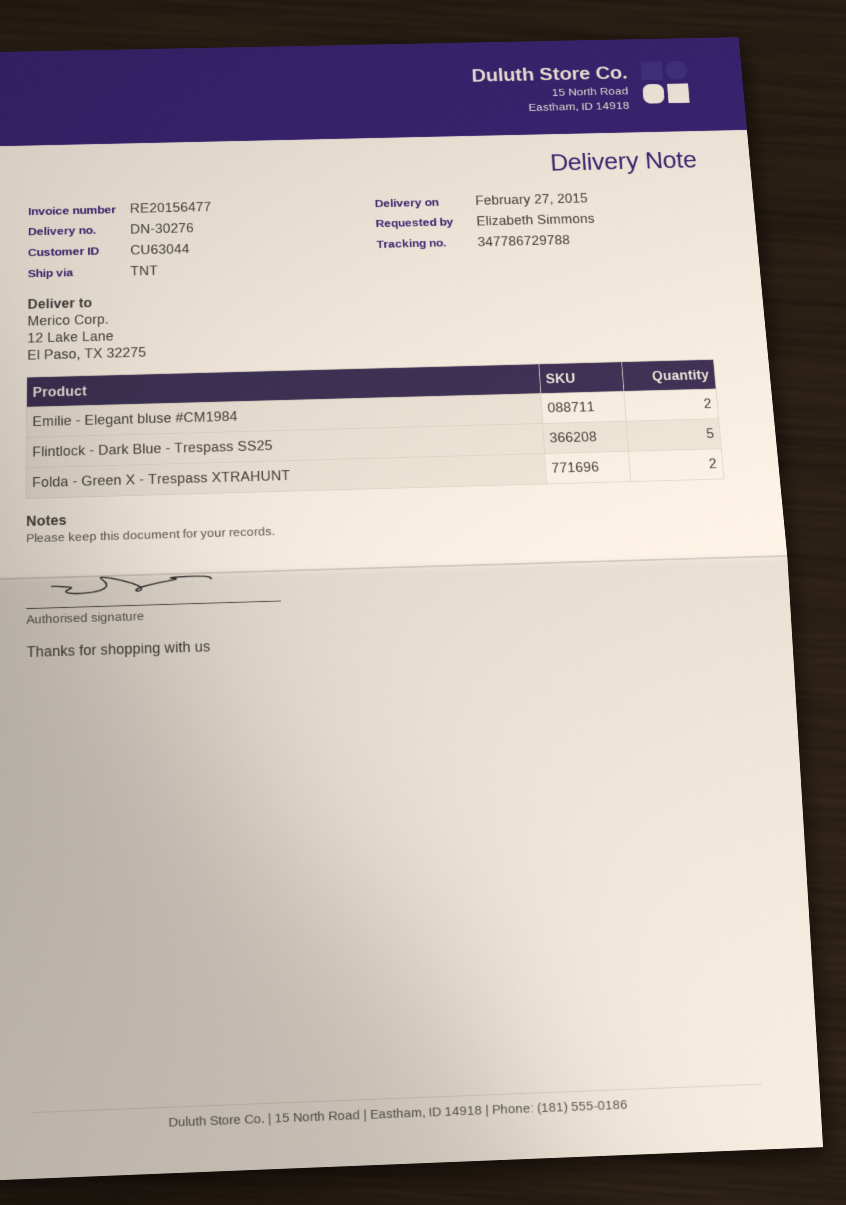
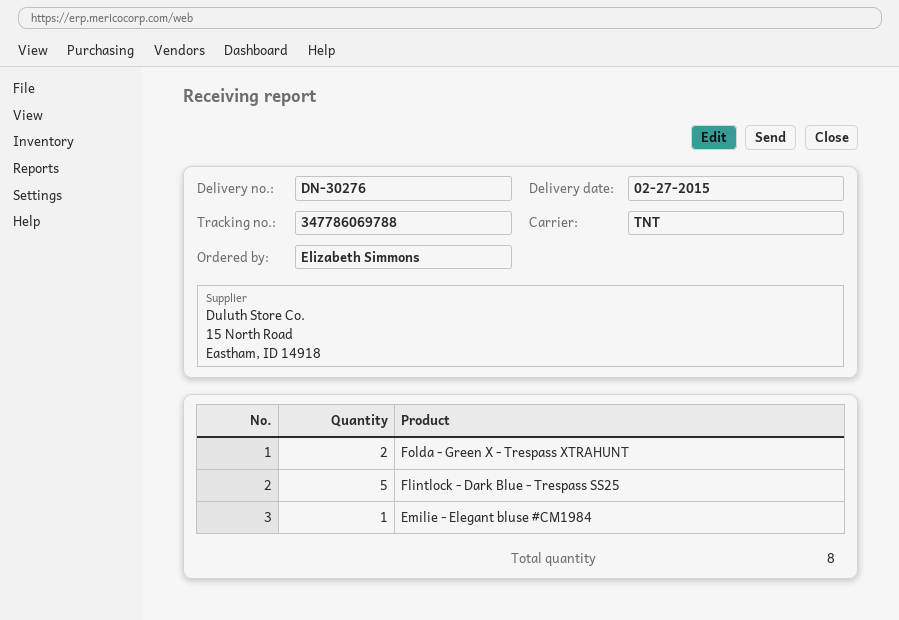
tracking number: 347786729788 -> 347786069788
Emilie - Elegant bluse #CM1984: 2 -> 1

